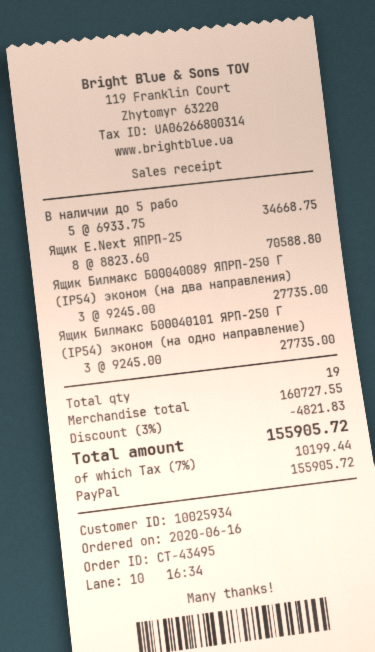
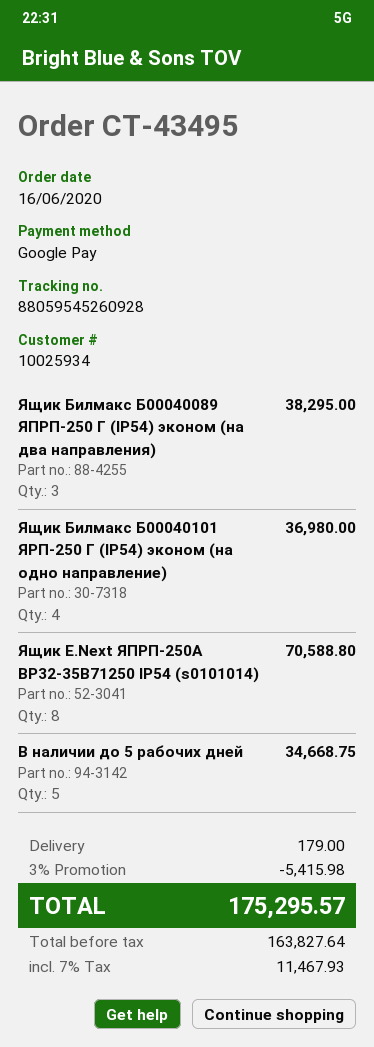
payment method: PayPal -> Google Pay
Ящик Билмакс Б00040089 ЯПРП-250 Г (IP54) эконом (на два направления): 3 for 27735.00 -> 3 for 38295.00
Ящик Билмакс Б00040101 ЯРП-250 Г (IP54) эконом (на одно направление): 3 for 27735.00 -> 4 for 36980.00
discount: 3% = 4821.83 -> 3% = 5415.98
shipping: none -> 179.00
tax: 7% = 10199.44 -> 7% = 11467.93
total: 155905.72 -> 175295.57

